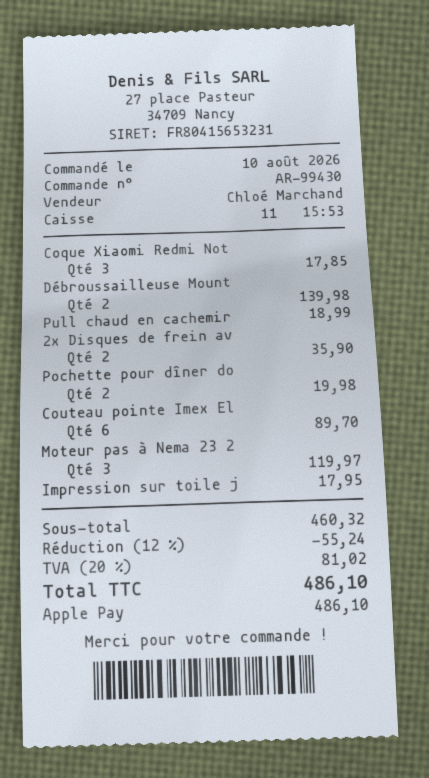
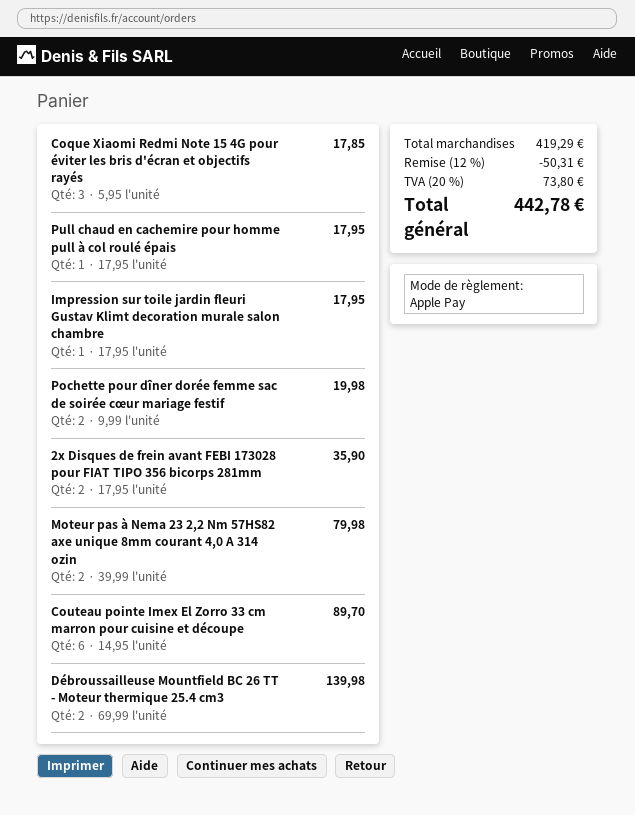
Pull chaud en cachemir: 1 for 18.99 -> 1 for 17.95
Moteur pas à Nema 23 2: 3 for 119.97 -> 2 for 79.98
subtotal: 460.32 -> 419.29
discount: 12% = 55.24 -> 12% = 50.31
tax: 20% = 81.02 -> 20% = 73.80
total: 486.10 -> 442.78

